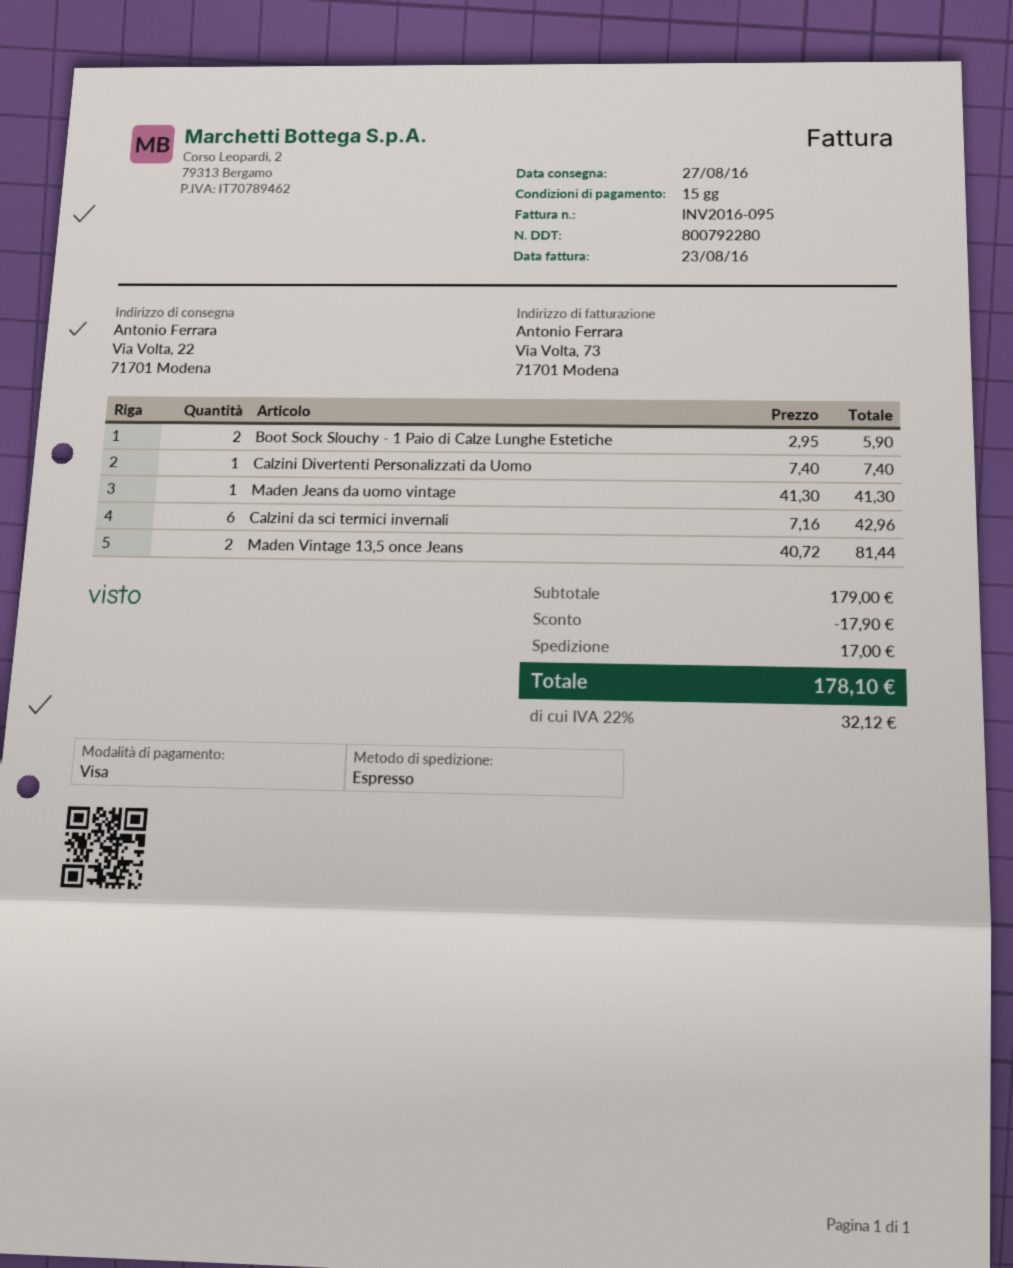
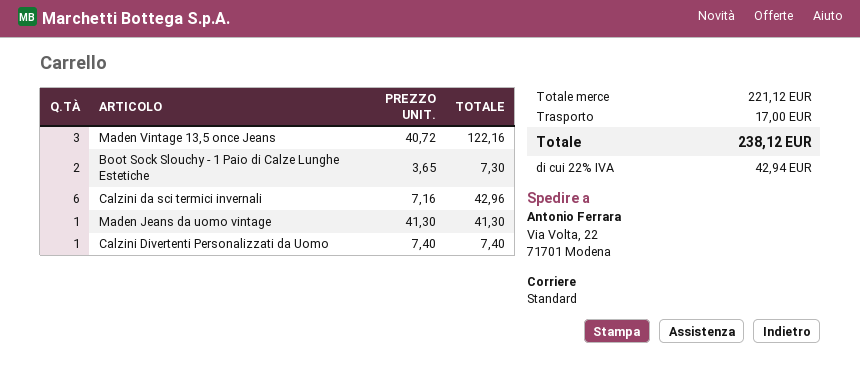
shipping method: express -> standard
Boot Sock Slouchy - 1 Paio di Calze Lunghe Estetiche: 2 x 2.95 = 5.90 -> 2 x 3.65 = 7.30
Maden Vintage 13,5 once Jeans: 2 x 40.72 = 81.44 -> 3 x 40.72 = 122.16
subtotal: 179.00 -> 221.12
discount: 17.90 -> none
tax: 22% = 32.12 -> 22% = 42.94
total: 178.10 -> 238.12

